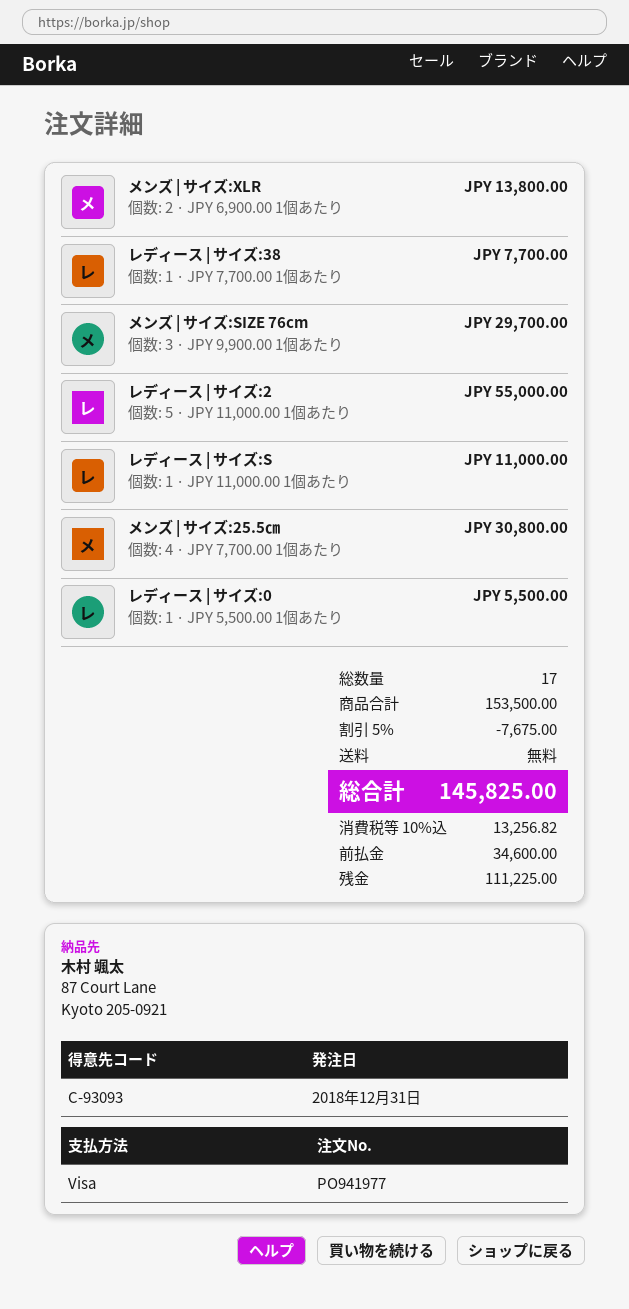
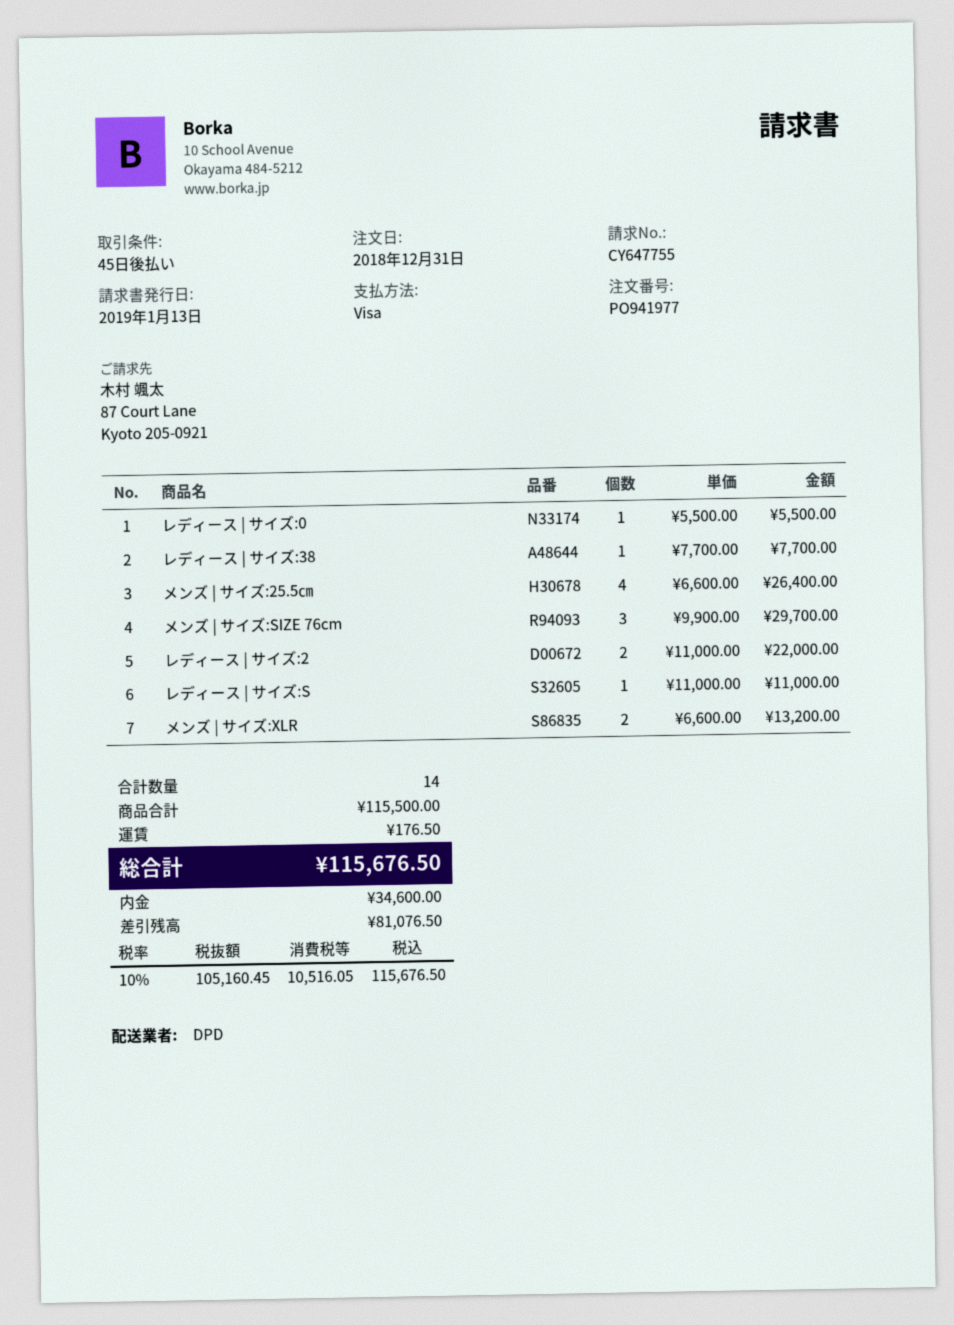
メンズ | サイズ:XLR: 2 x 6900.00 = 13800.00 -> 2 x 6600.00 = 13200.00
レディース | サイズ:2: 5 x 11000.00 = 55000.00 -> 2 x 11000.00 = 22000.00
メンズ | サイズ:25.5㎝: 4 x 7700.00 = 30800.00 -> 4 x 6600.00 = 26400.00
total quantity: 17 -> 14
subtotal: 153500.00 -> 115500.00
discount: 5% = 7675.00 -> none
shipping: 0.00 -> 176.50
tax: 10% = 13256.82 -> 10% = 10516.05
total: 145825.00 -> 115676.50
balance: 111225.00 -> 81076.50

